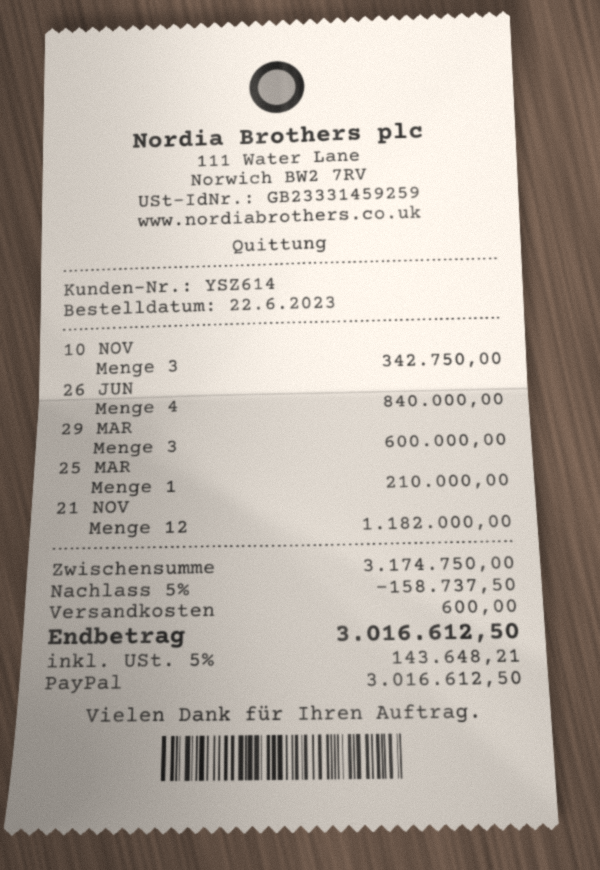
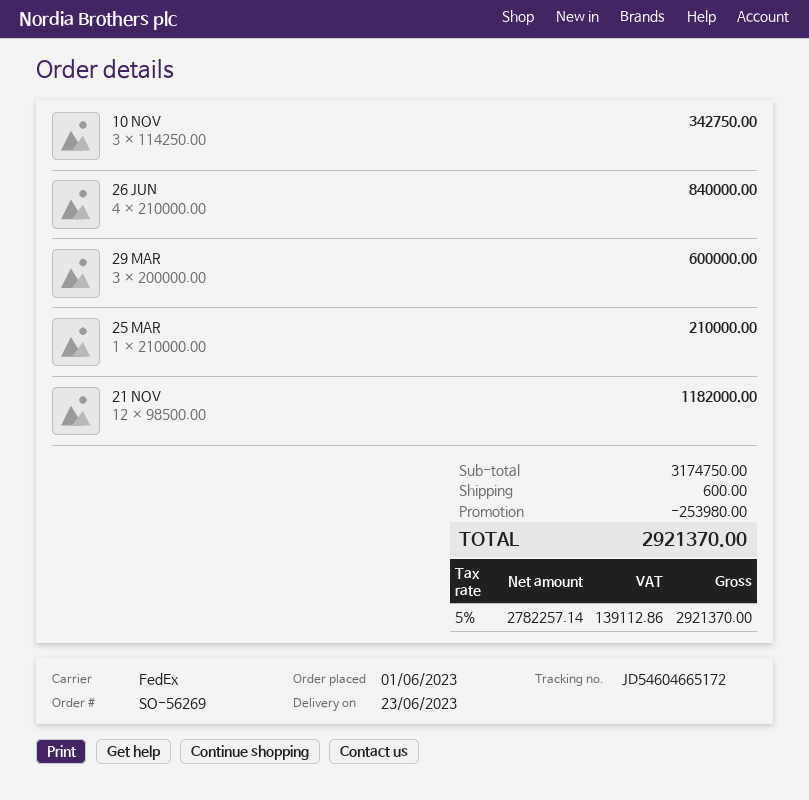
order date: 2023-06-22 -> 2023-06-01
discount: 158737.50 -> 253980.00
tax: 5% = 143648.21 -> 5% = 139112.86
total: 3016612.50 -> 2921370.00

